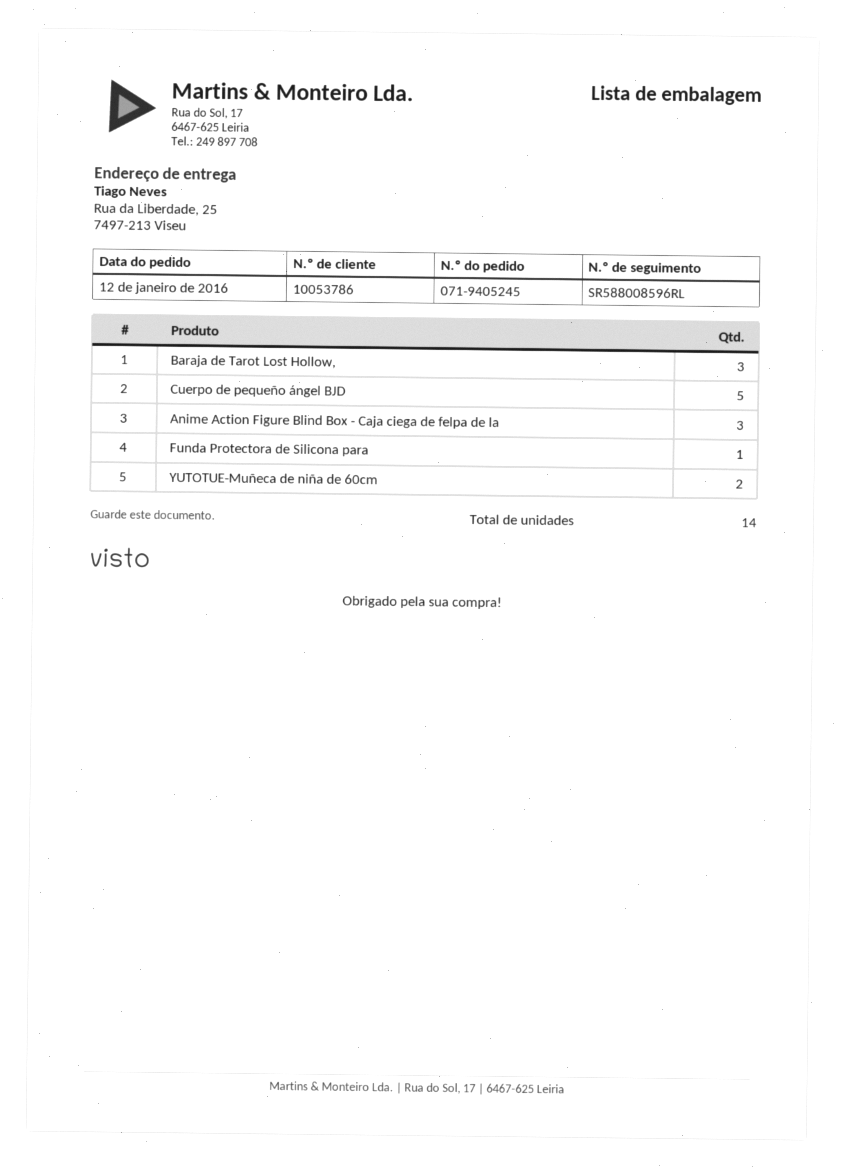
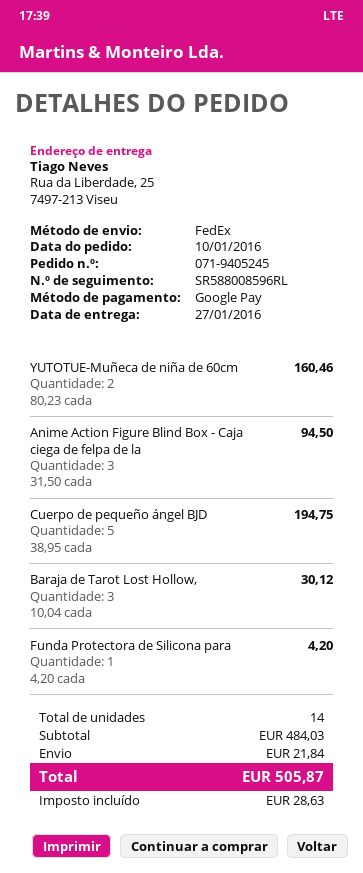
order date: 2016-01-12 -> 2016-01-10

